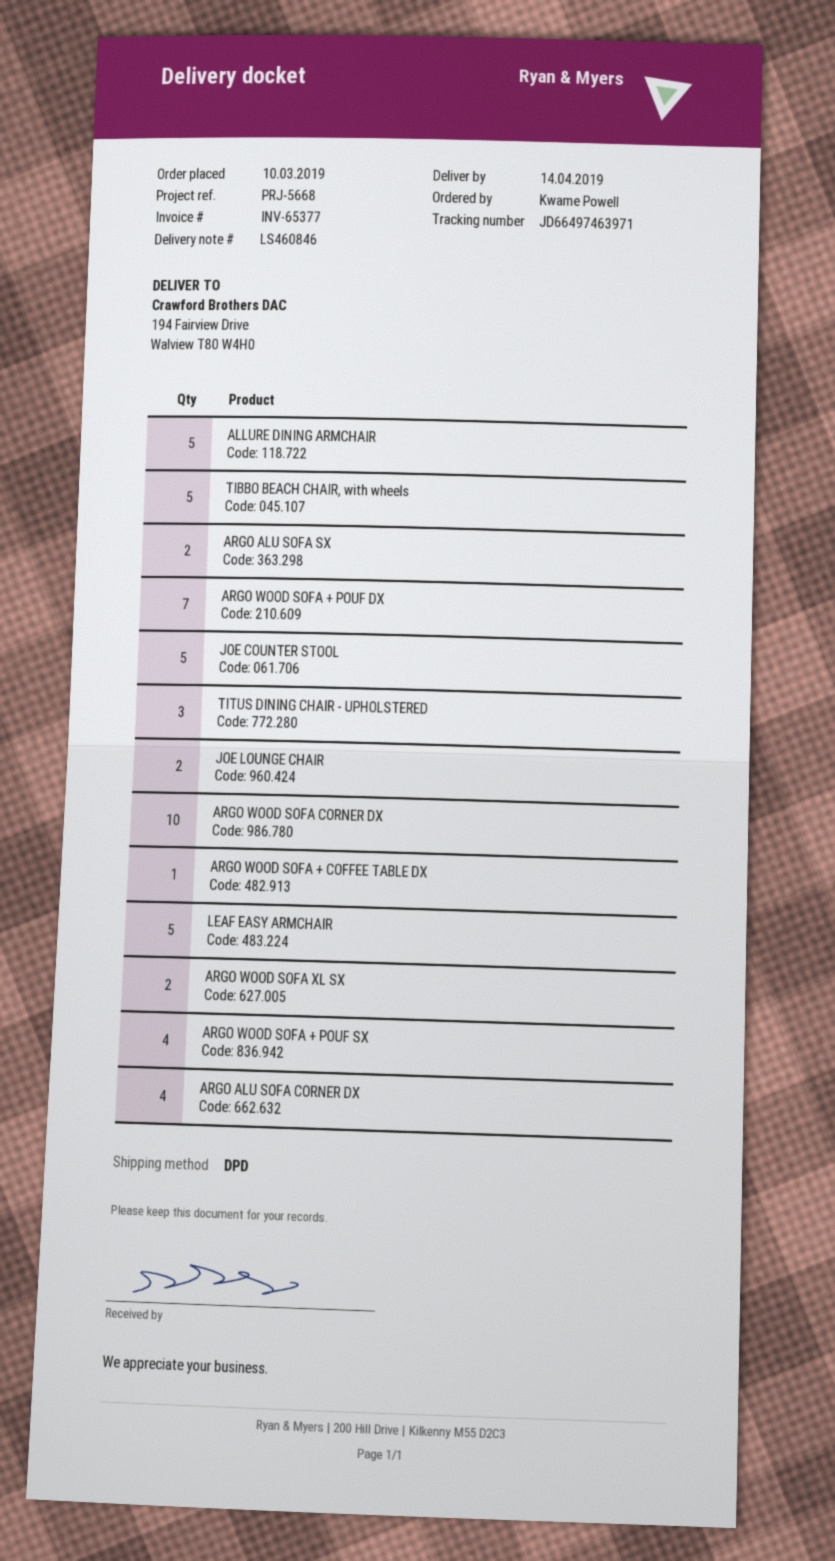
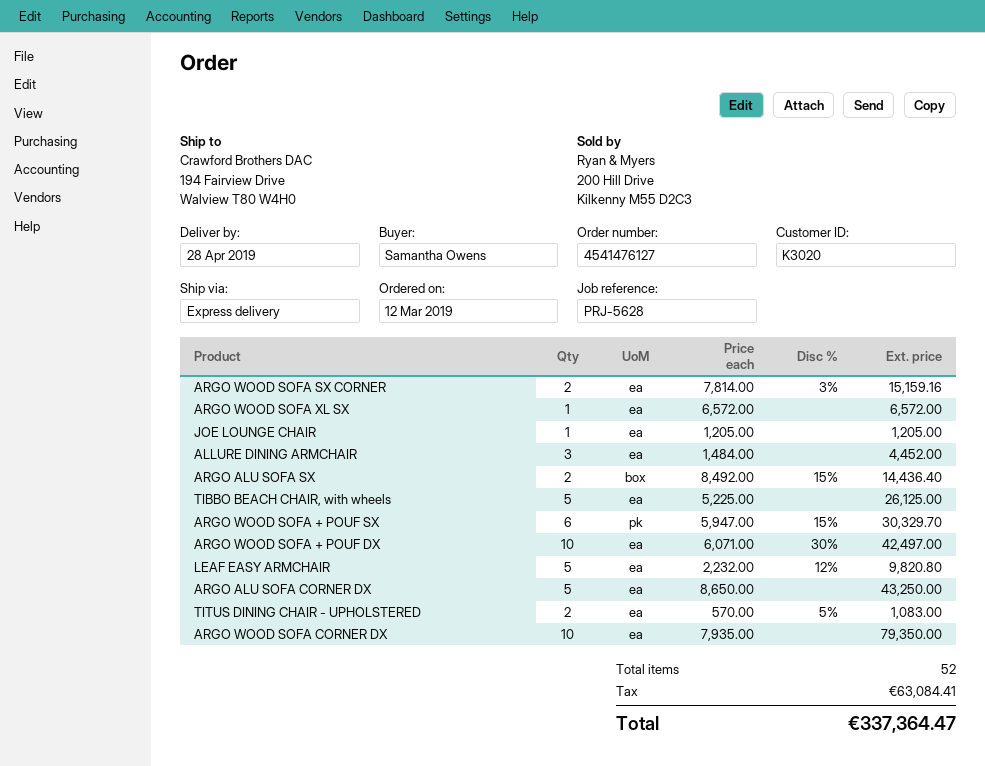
order date: 2019-03-10 -> 2019-03-12
delivery date: 2019-04-14 -> 2019-04-28
reference: PRJ-5668 -> PRJ-5628
ordered by: Kwame Powell -> Samantha Owens
shipping method: DPD -> express
ALLURE DINING ARMCHAIR: 5 -> 3
ARGO WOOD SOFA + POUF DX: 7 -> 10
JOE COUNTER STOOL: 5 -> none
TITUS DINING CHAIR - UPHOLSTERED: 3 -> 2
JOE LOUNGE CHAIR: 2 -> 1
ARGO WOOD SOFA + COFFEE TABLE DX: 1 -> none
ARGO WOOD SOFA XL SX: 2 -> 1
ARGO WOOD SOFA + POUF SX: 4 -> 6
ARGO ALU SOFA CORNER DX: 4 -> 5
ARGO WOOD SOFA SX CORNER: none -> 2

